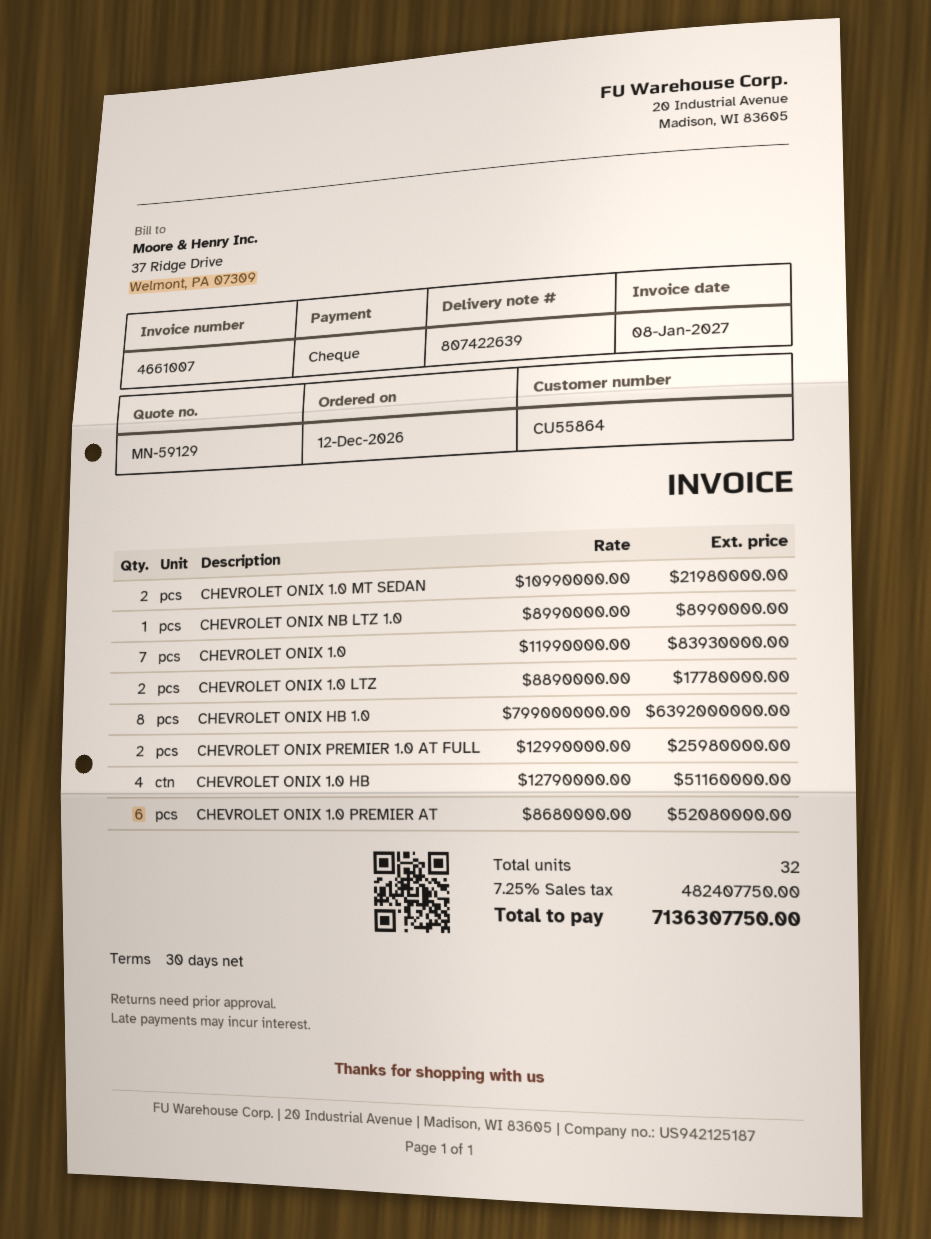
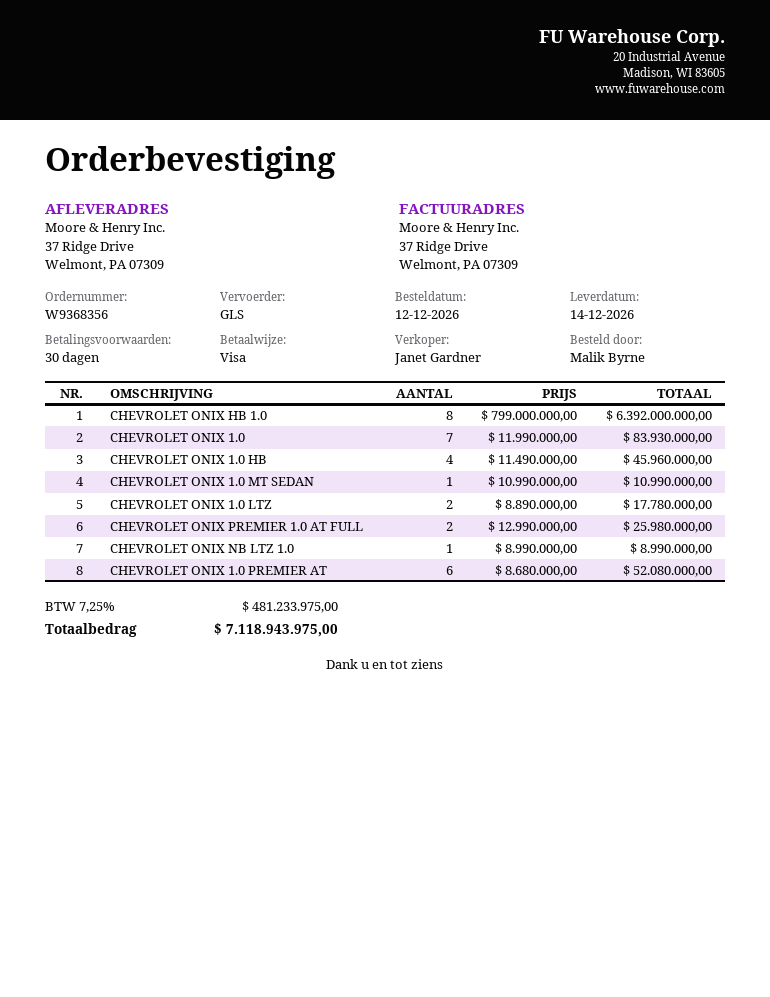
payment method: cheque -> Visa
CHEVROLET ONIX 1.0 MT SEDAN: 2 x 10990000.00 = 21980000.00 -> 1 x 10990000.00 = 10990000.00
CHEVROLET ONIX 1.0 HB: 4 x 12790000.00 = 51160000.00 -> 4 x 11490000.00 = 45960000.00
tax: 7.25% = 482407750.00 -> 7.25% = 481233975.00
total: 7136307750.00 -> 7118943975.00

